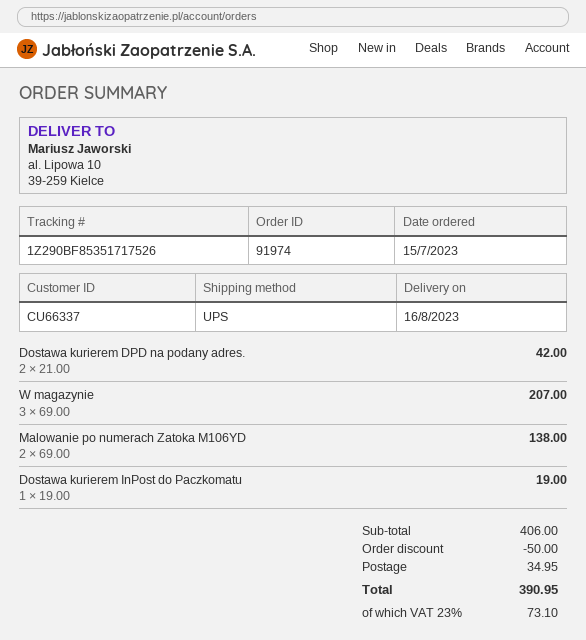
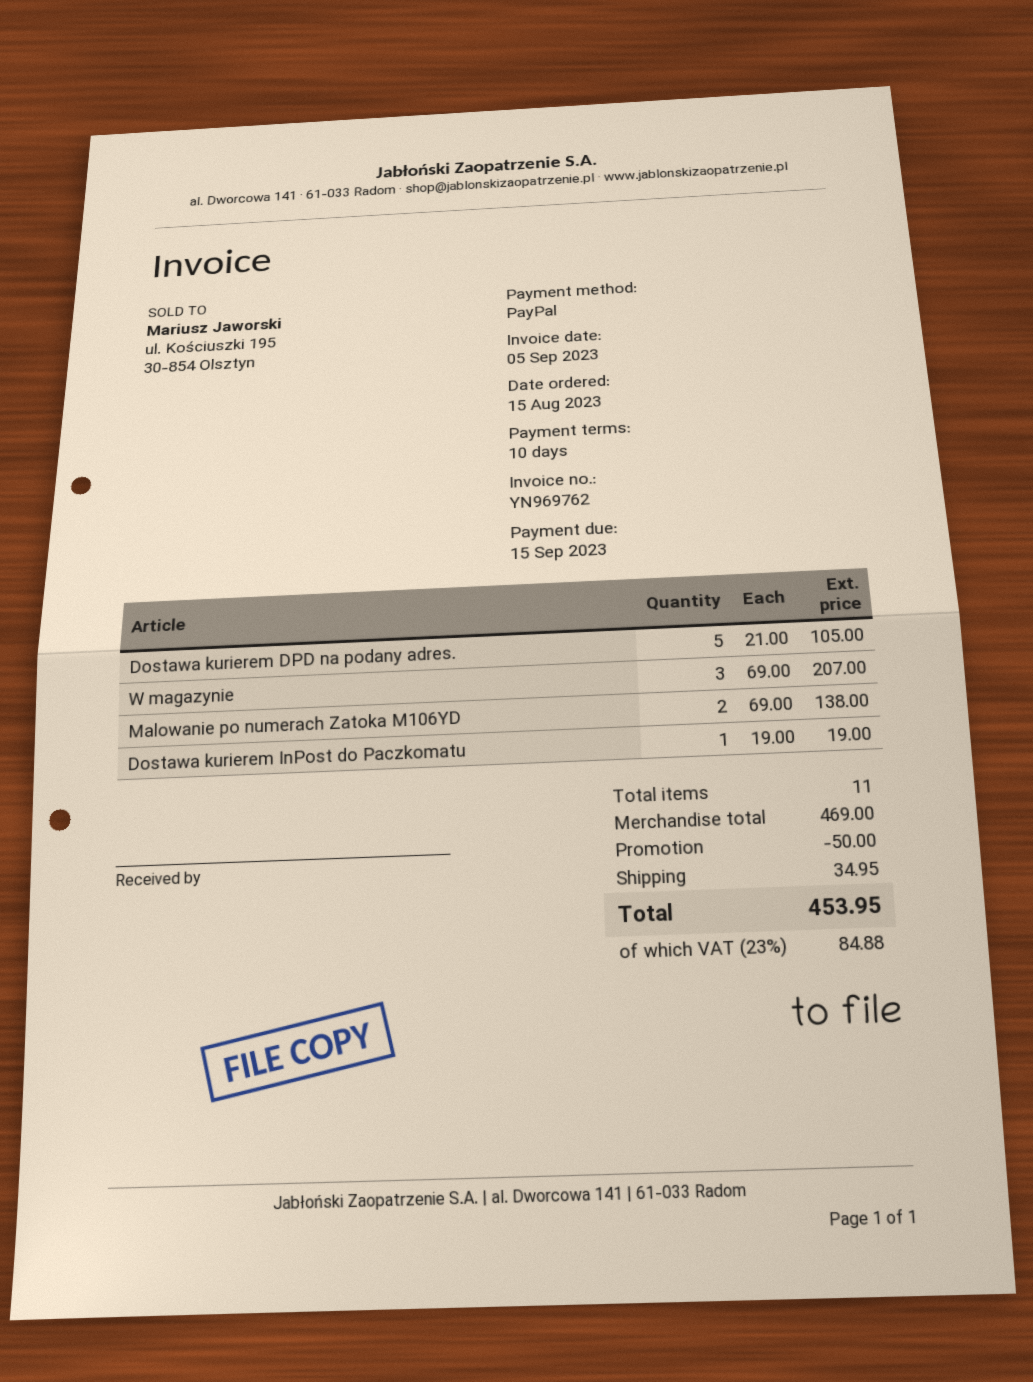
order date: 2023-07-15 -> 2023-08-15
Dostawa kurierem DPD na podany adres.: 2 x 21.00 = 42.00 -> 5 x 21.00 = 105.00
subtotal: 406.00 -> 469.00
tax: 23% = 73.10 -> 23% = 84.88
total: 390.95 -> 453.95

